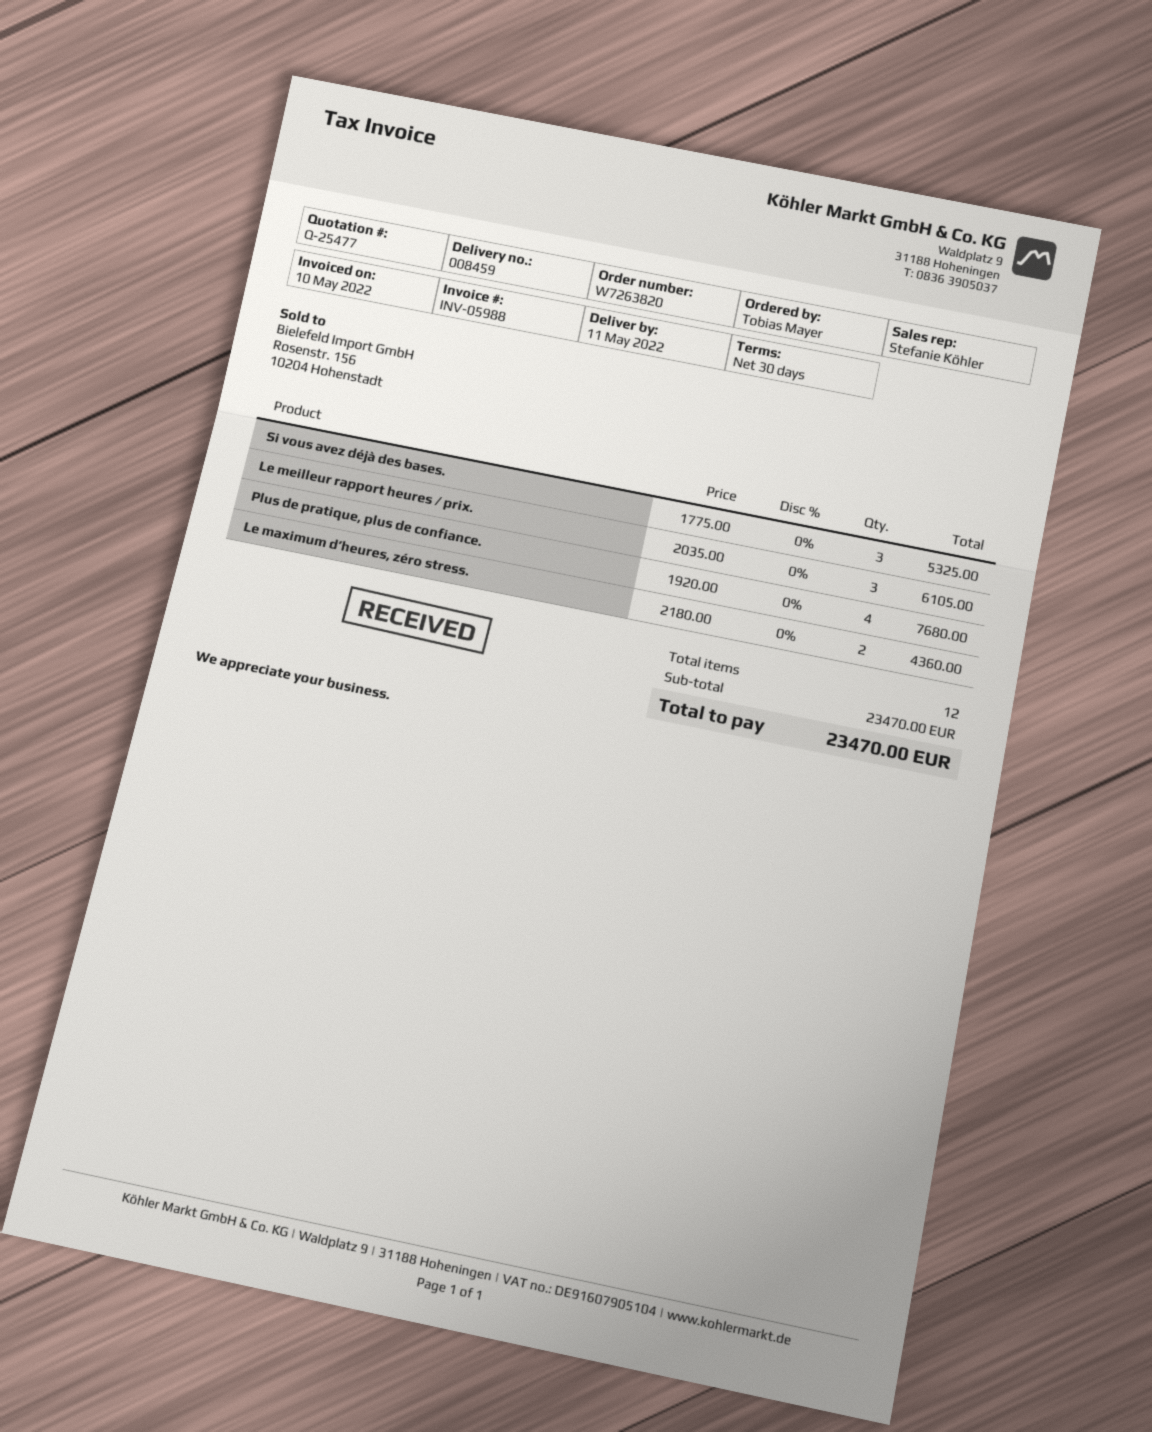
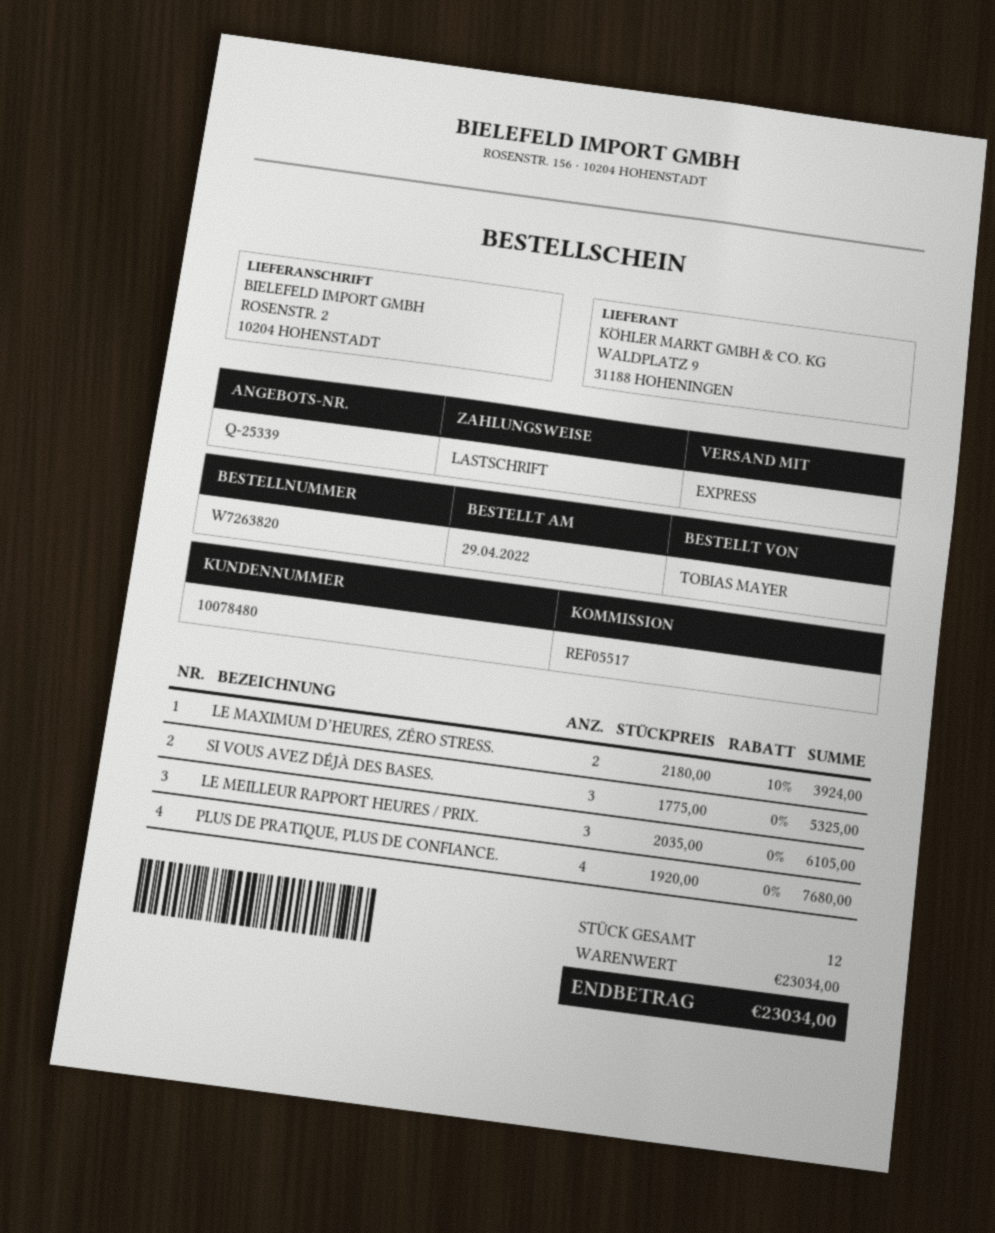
quote number: Q-25477 -> Q-25339
Le maximum d’heures, zéro stress.: 2 x 2180.00 = 4360.00 -> 2 x 2180.00 - 10% = 3924.00
subtotal: 23470.00 -> 23034.00
total: 23470.00 -> 23034.00

